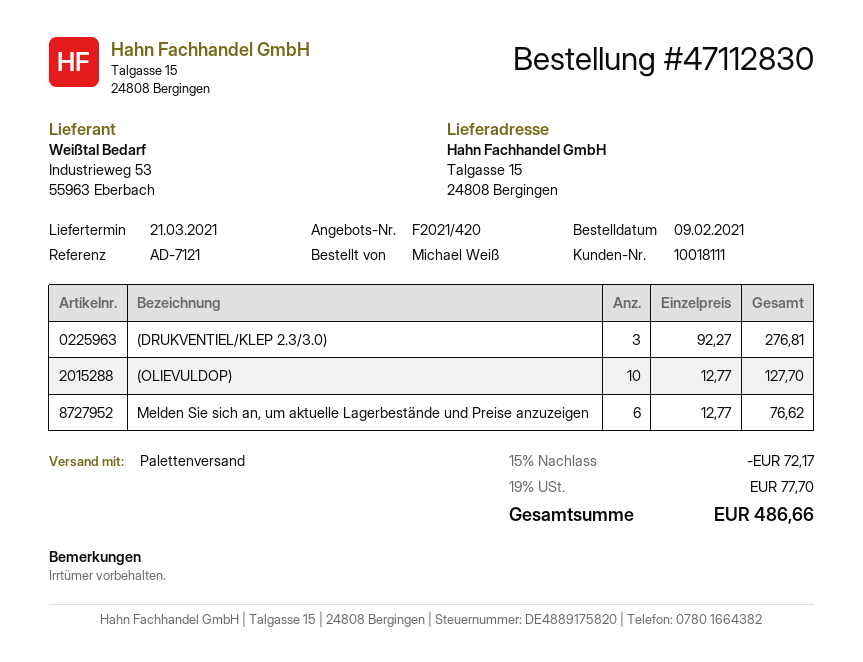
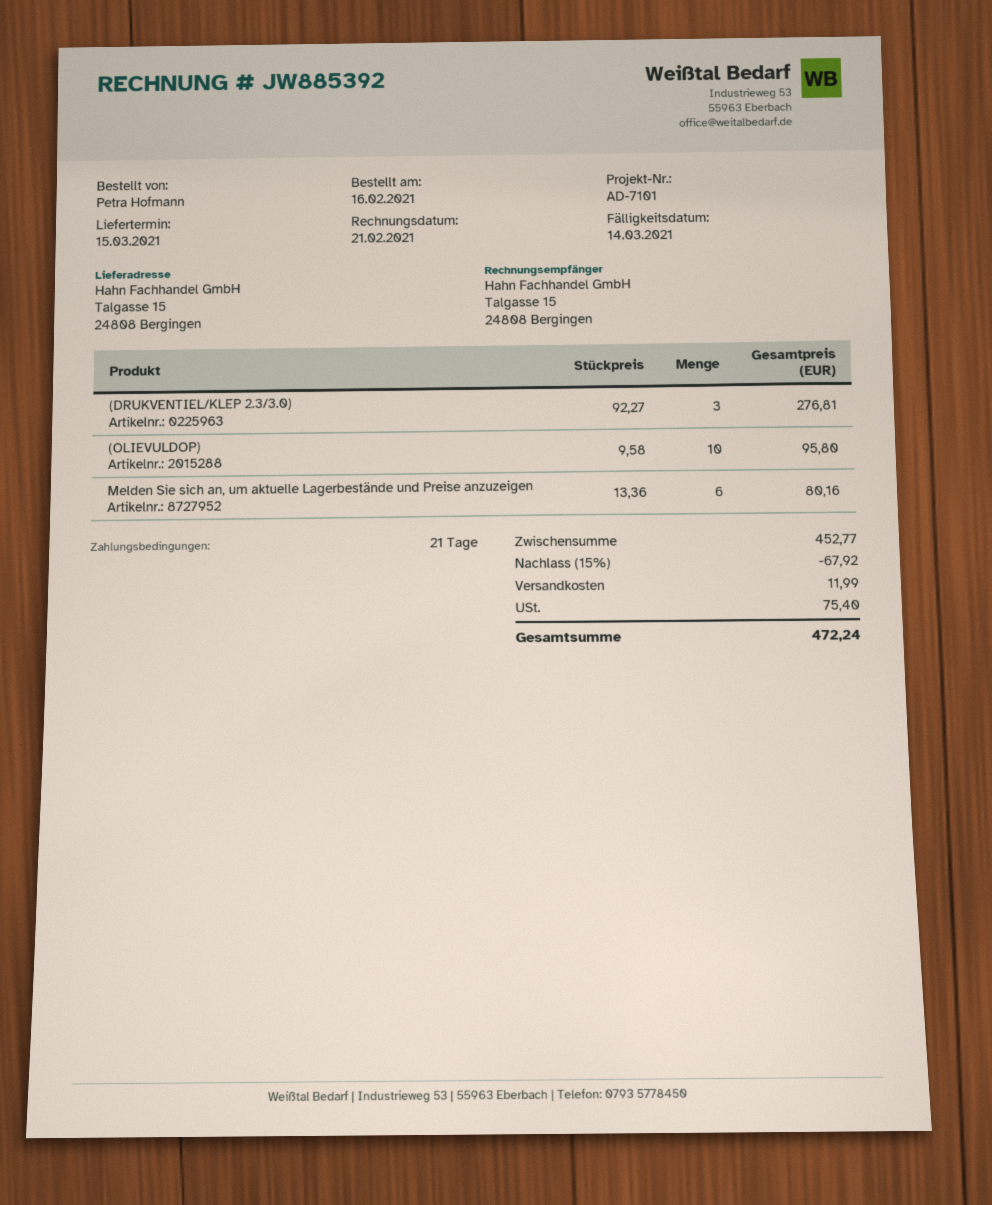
order date: 2021-02-09 -> 2021-02-16
delivery date: 2021-03-21 -> 2021-03-15
reference: AD-7121 -> AD-7101
ordered by: Michael Weiß -> Petra Hofmann
(OLIEVULDOP): 10 x 12.77 = 127.70 -> 10 x 9.58 = 95.80
Melden Sie sich an, um aktuelle Lagerbestände und Preise anzuzeigen: 6 x 12.77 = 76.62 -> 6 x 13.36 = 80.16
discount: 15% = 72.17 -> 15% = 67.92
shipping: none -> 11.99
tax: 77.70 -> 75.40
total: 486.66 -> 472.24

